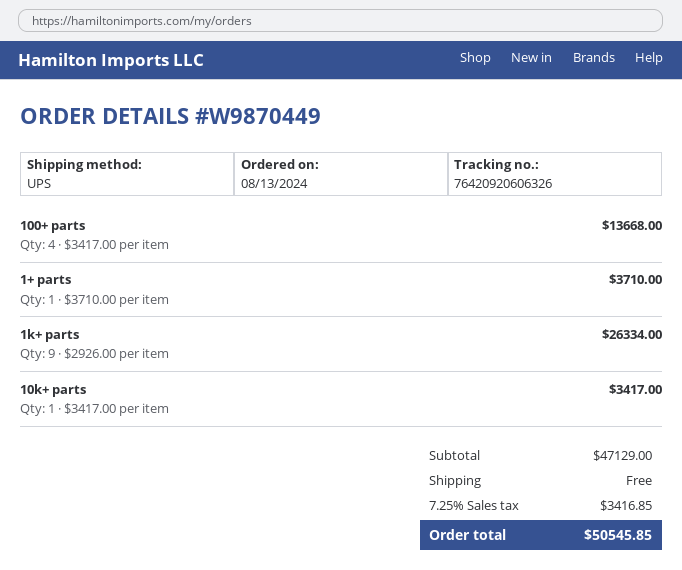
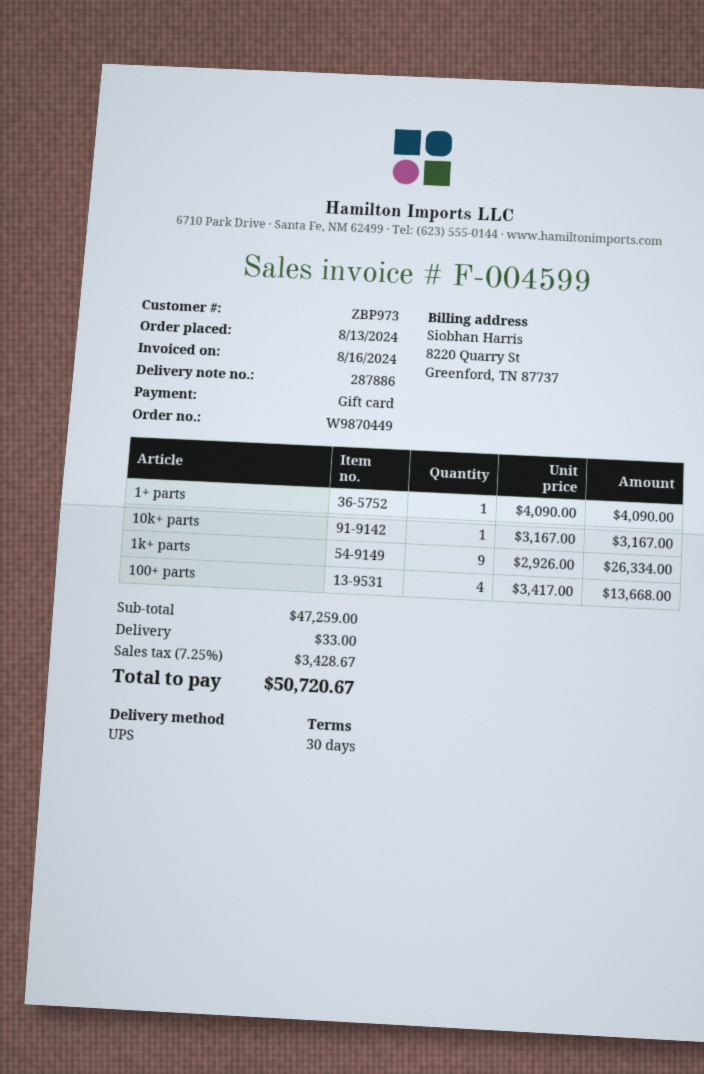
1+ parts: 1 x 3710.00 = 3710.00 -> 1 x 4090.00 = 4090.00
10k+ parts: 1 x 3417.00 = 3417.00 -> 1 x 3167.00 = 3167.00
subtotal: 47129.00 -> 47259.00
shipping: 0.00 -> 33.00
tax: 7.25% = 3416.85 -> 7.25% = 3428.67
total: 50545.85 -> 50720.67

